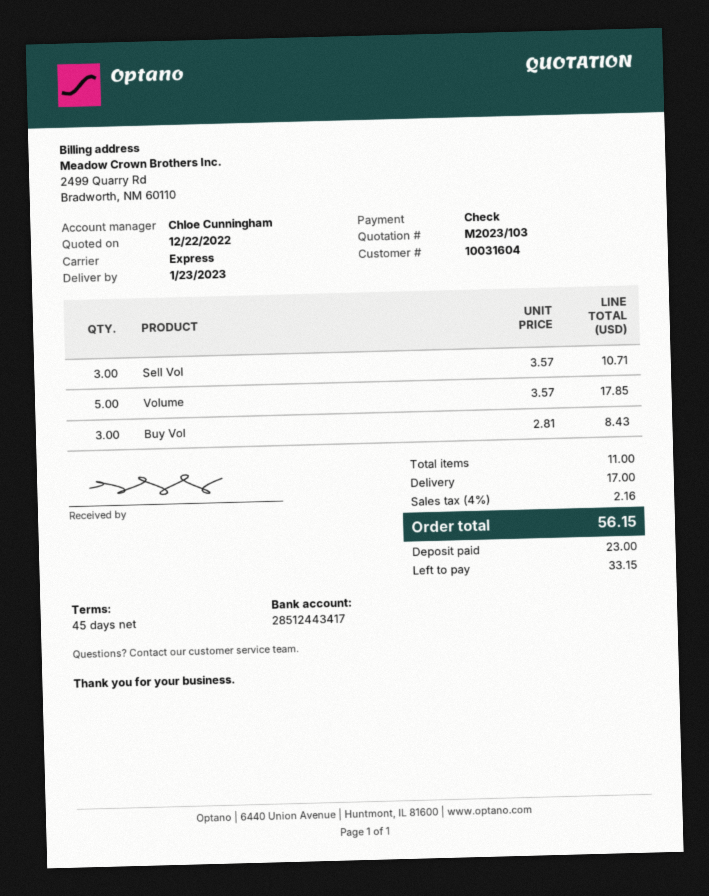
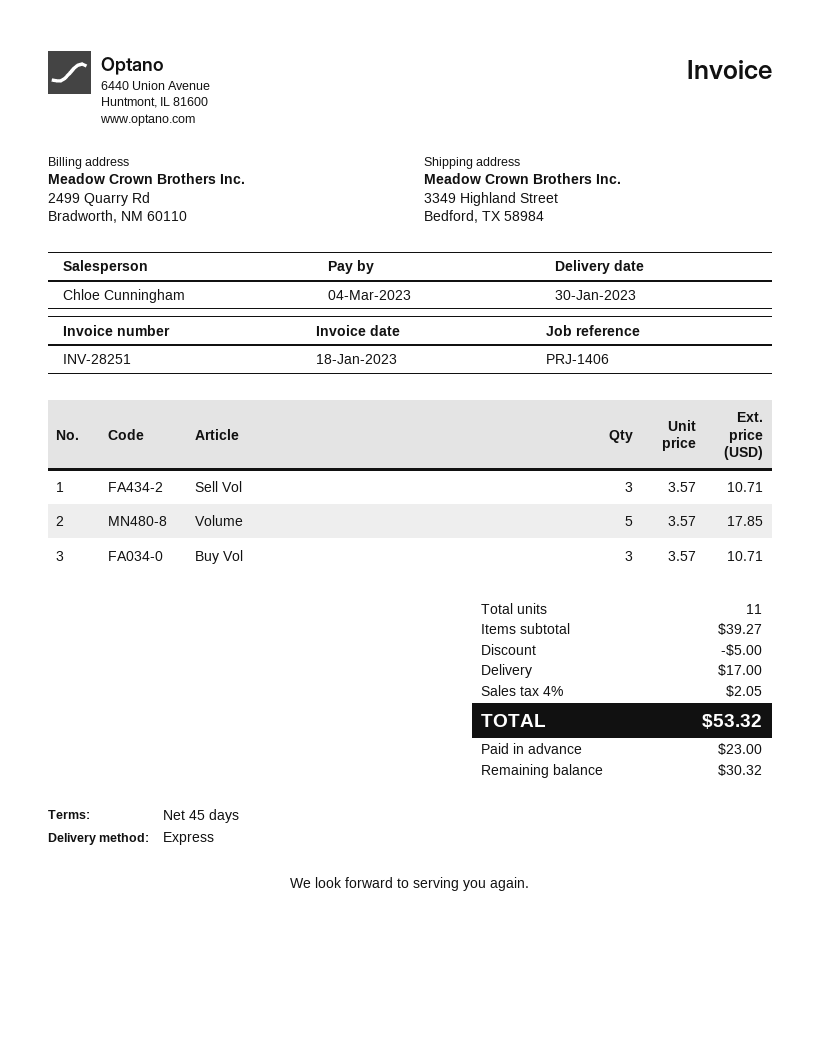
delivery date: 2023-01-23 -> 2023-01-30
Buy Vol: 3 x 2.81 = 8.43 -> 3 x 3.57 = 10.71
discount: none -> 5.00
tax: 4% = 2.16 -> 4% = 2.05
total: 56.15 -> 53.32
balance: 33.15 -> 30.32

